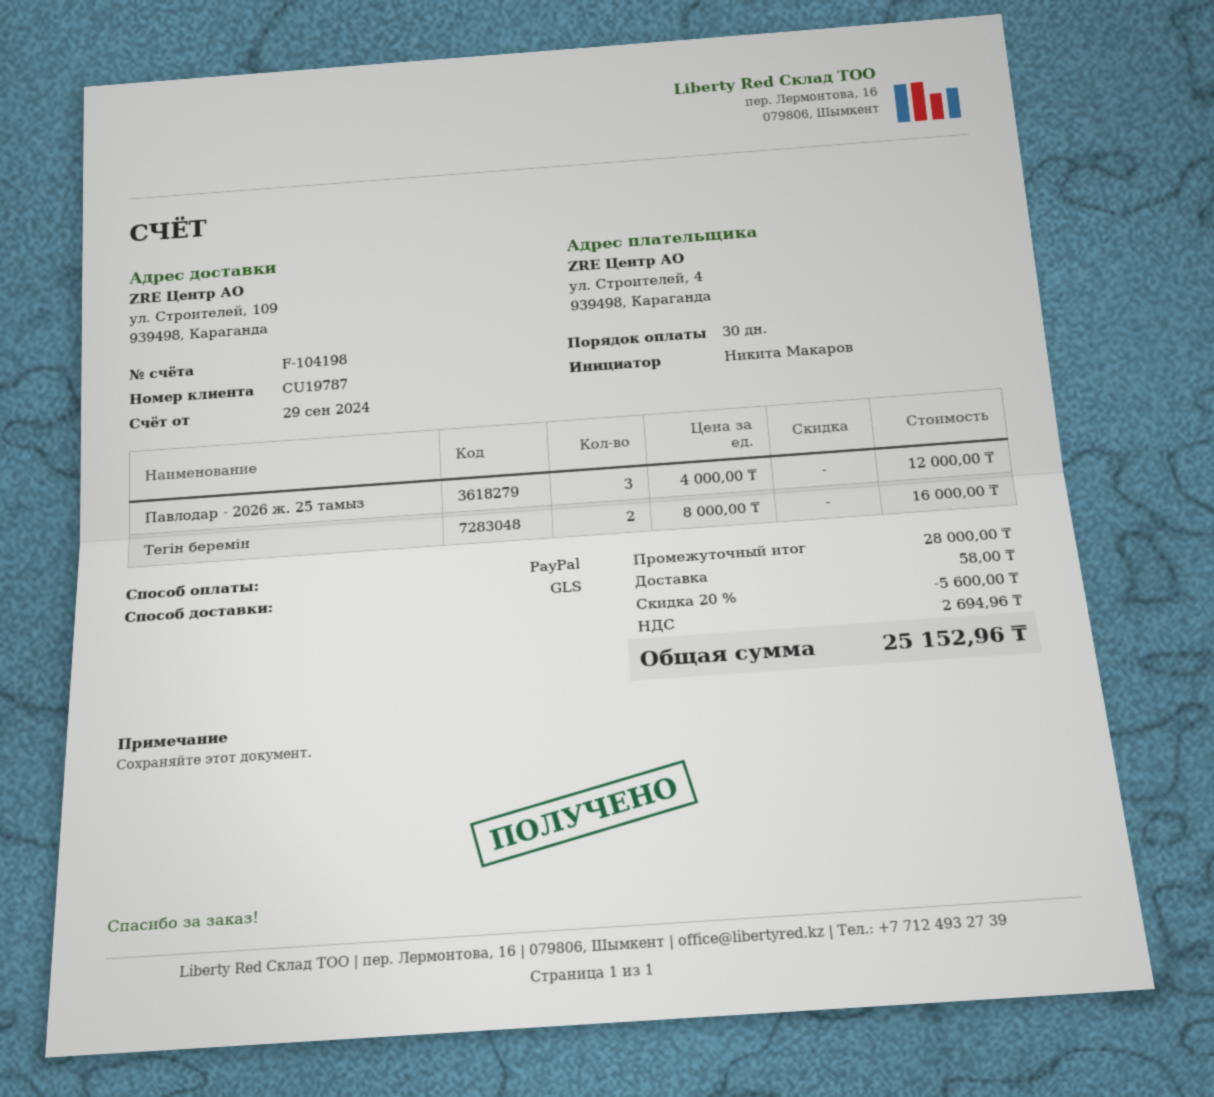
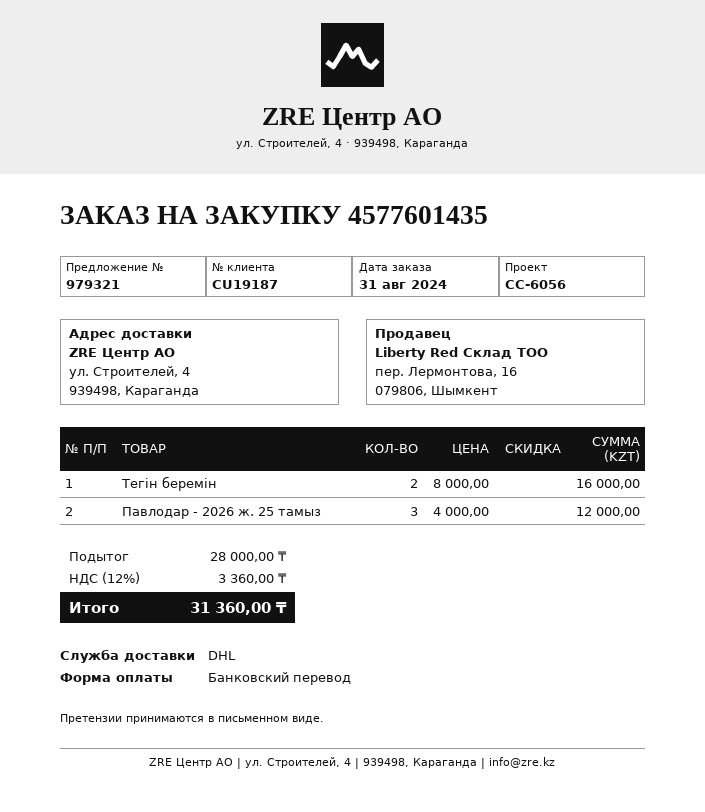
customer number: CU19787 -> CU19187
payment method: PayPal -> bank transfer
shipping method: GLS -> DHL
ship to: ул. Строителей, 109, 939498, Караганда -> ул. Строителей, 4, 939498, Караганда
discount: 20% = 5600.00 -> none
shipping: 58.00 -> none
tax: 2694.96 -> 3360.00
total: 25152.96 -> 31360.00

